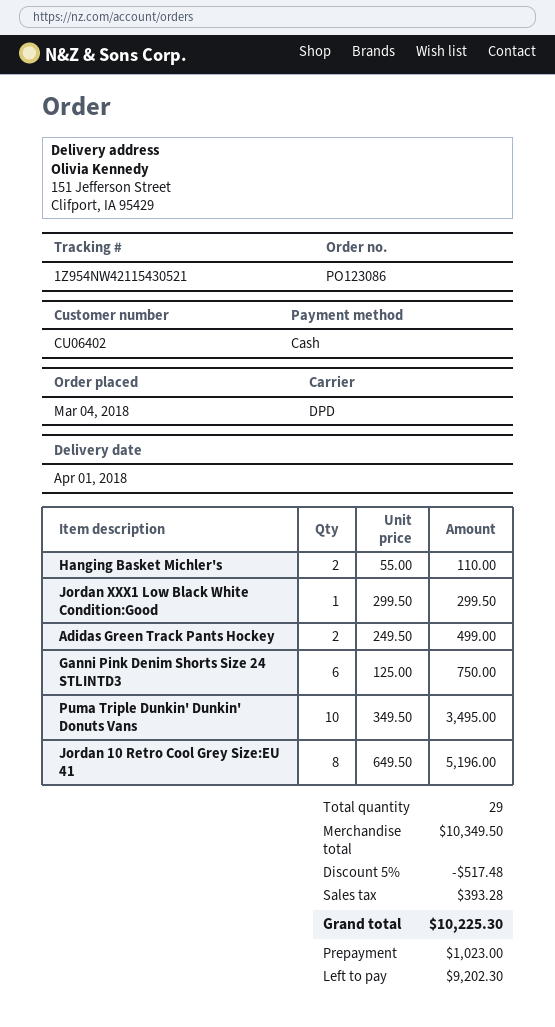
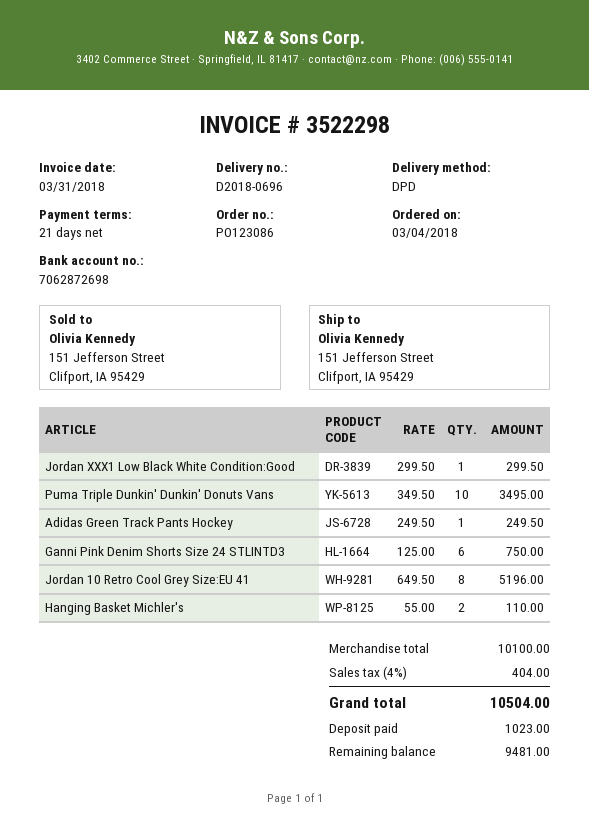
Adidas Green Track Pants Hockey: 2 x 249.50 = 499.00 -> 1 x 249.50 = 249.50
subtotal: 10349.50 -> 10100.00
discount: 5% = 517.48 -> none
tax: 393.28 -> 404.00
total: 10225.30 -> 10504.00
balance: 9202.30 -> 9481.00

